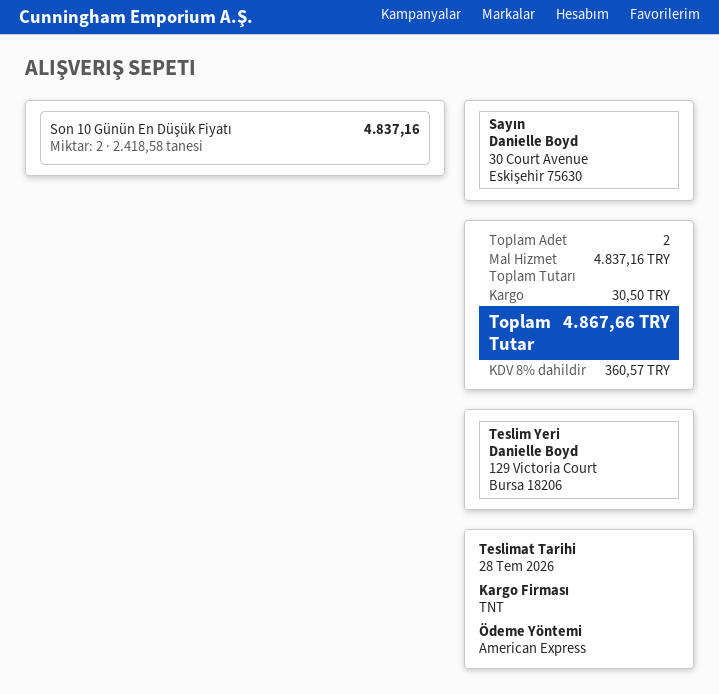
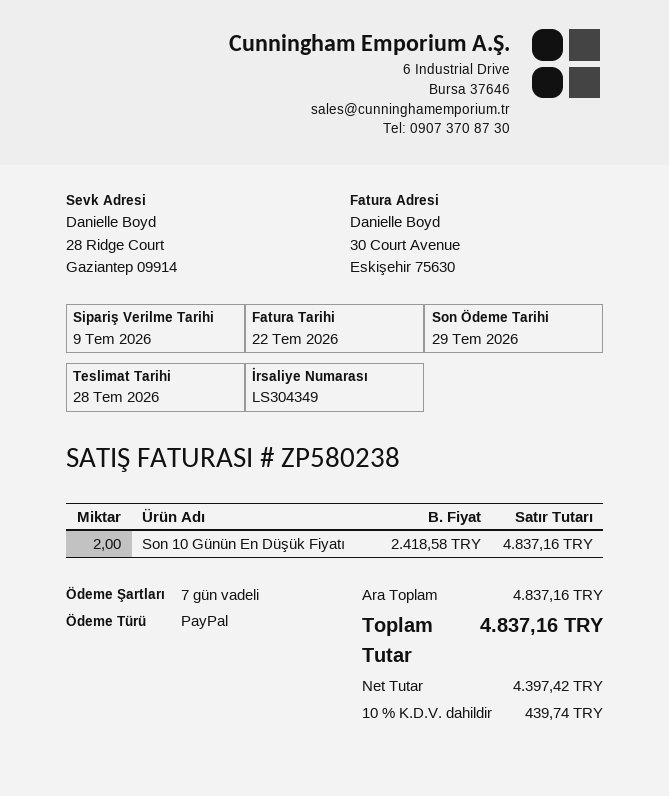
payment method: American Express -> PayPal
ship to: 129 Victoria Court, Bursa 18206 -> 28 Ridge Court, Gaziantep 09914
shipping: 30.50 -> none
tax: 8% = 360.57 -> 10% = 439.74
total: 4867.66 -> 4837.16

